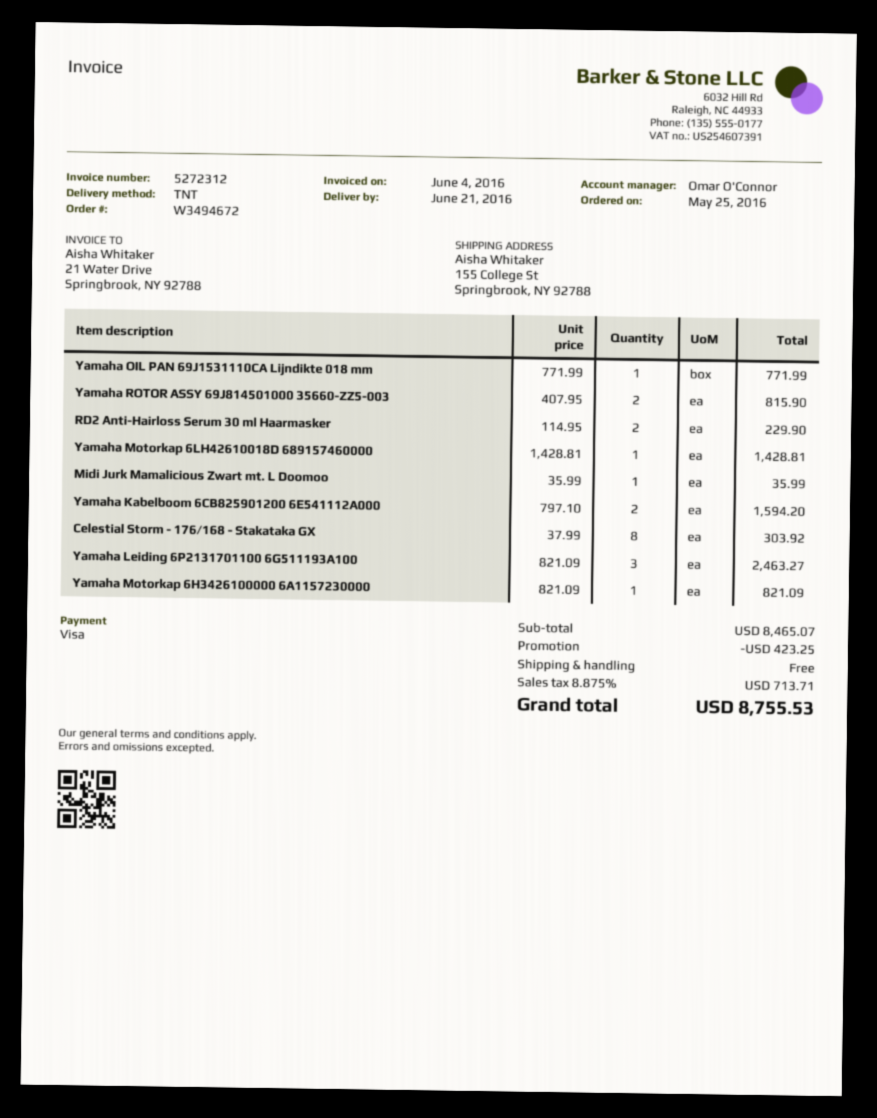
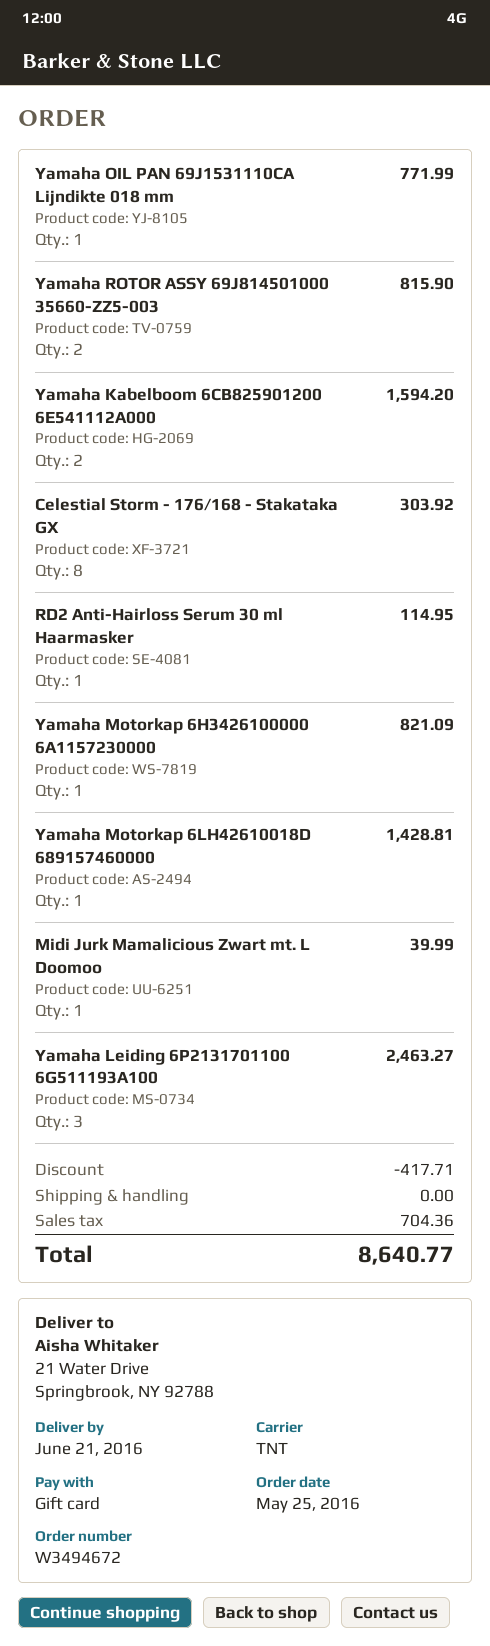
payment method: Visa -> gift card
ship to: 155 College St, Springbrook, NY 92788 -> 21 Water Drive, Springbrook, NY 92788
RD2 Anti-Hairloss Serum 30 ml Haarmasker: 2 for 229.90 -> 1 for 114.95
Midi Jurk Mamalicious Zwart mt. L Doomoo: 1 for 35.99 -> 1 for 39.99
discount: 423.25 -> 417.71
tax: 713.71 -> 704.36
total: 8755.53 -> 8640.77

